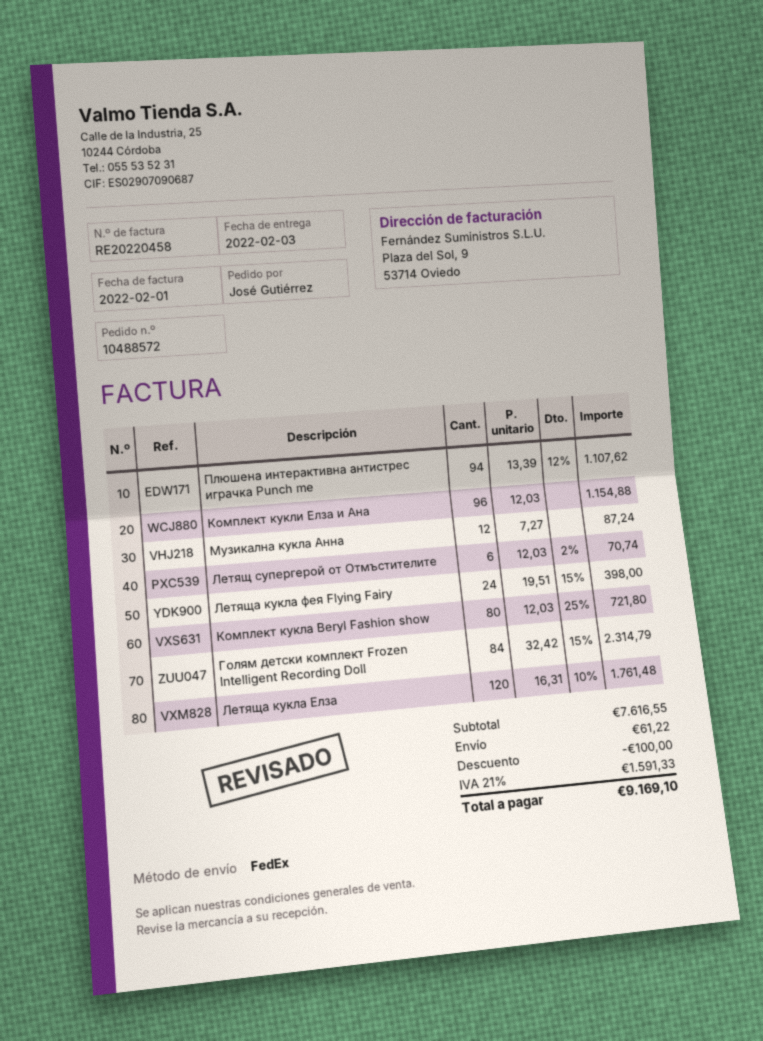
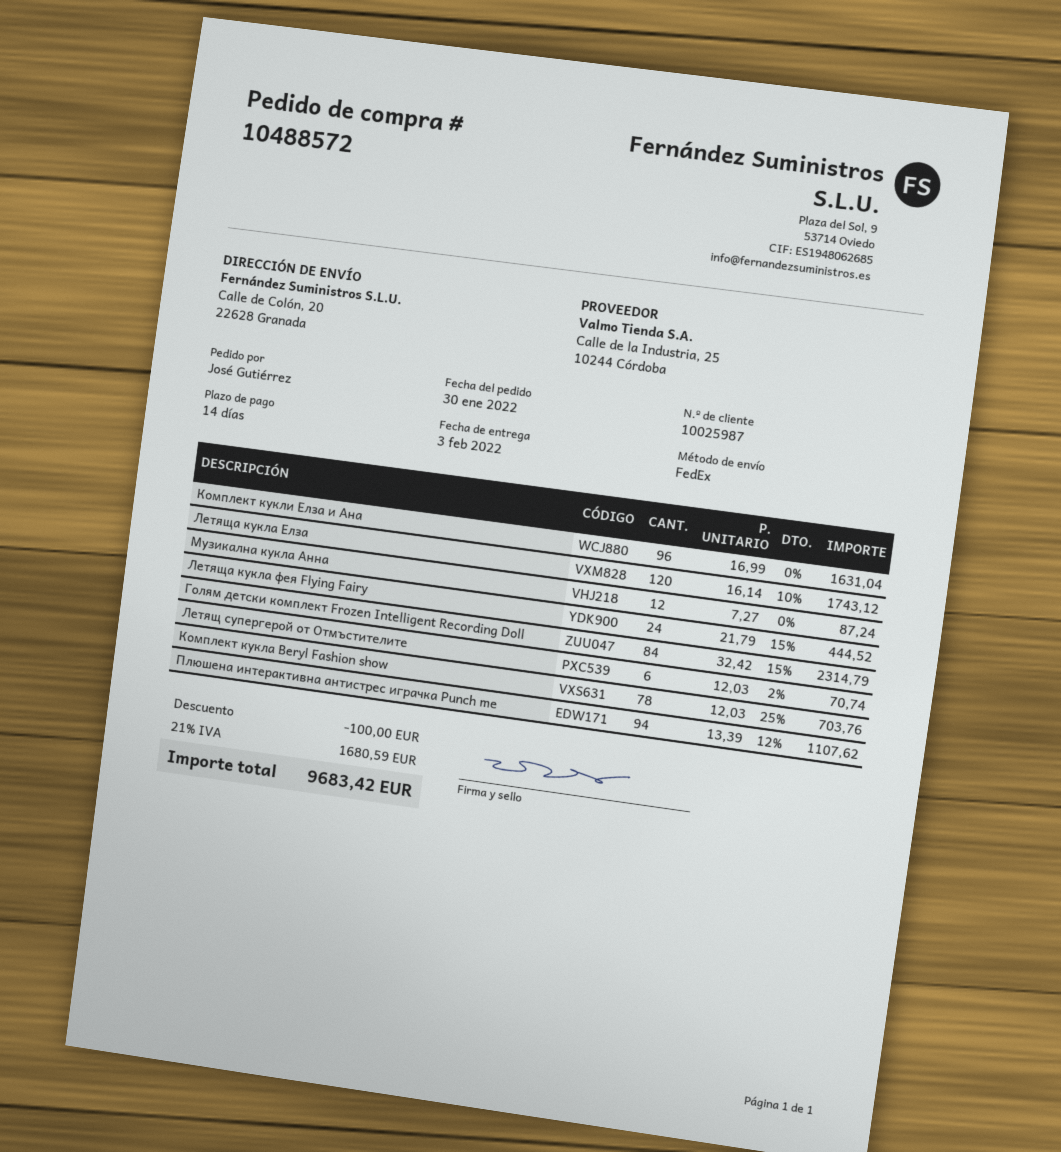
Комплект кукли Елза и Ана: 96 x 12.03 = 1154.88 -> 96 x 16.99 = 1631.04
Летяща кукла фея Flying Fairy: 24 x 19.51 - 15% = 398.00 -> 24 x 21.79 - 15% = 444.52
Комплект кукла Beryl Fashion show: 80 x 12.03 - 25% = 721.80 -> 78 x 12.03 - 25% = 703.76
Летяща кукла Елза: 120 x 16.31 - 10% = 1761.48 -> 120 x 16.14 - 10% = 1743.12
shipping: 61.22 -> none
tax: 21% = 1591.33 -> 21% = 1680.59
total: 9169.10 -> 9683.42

